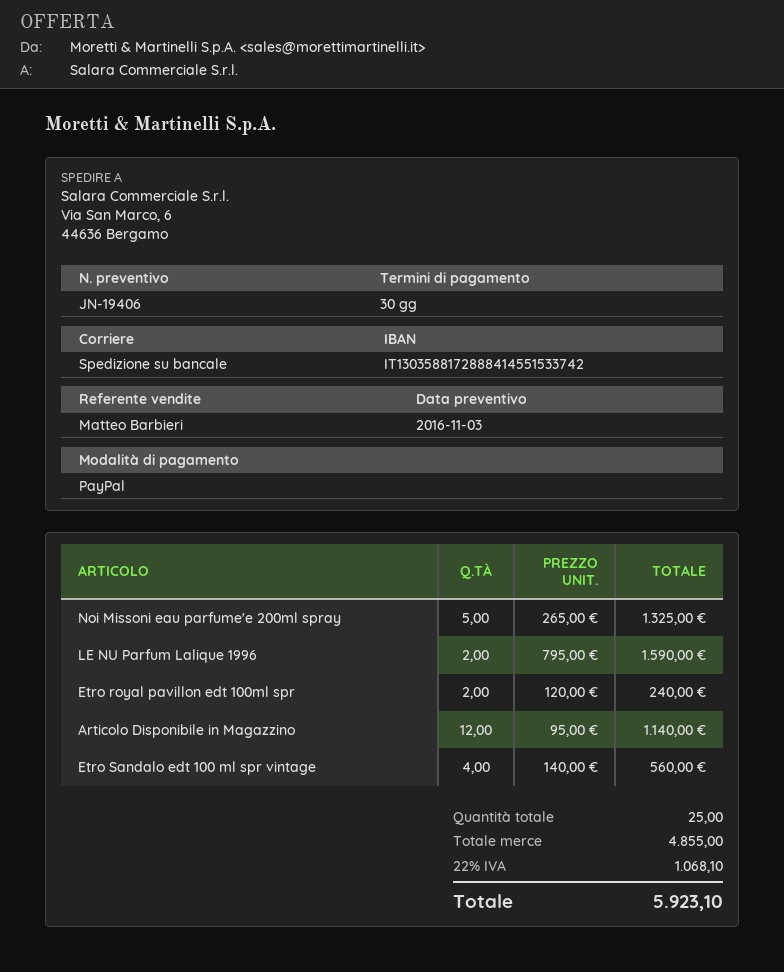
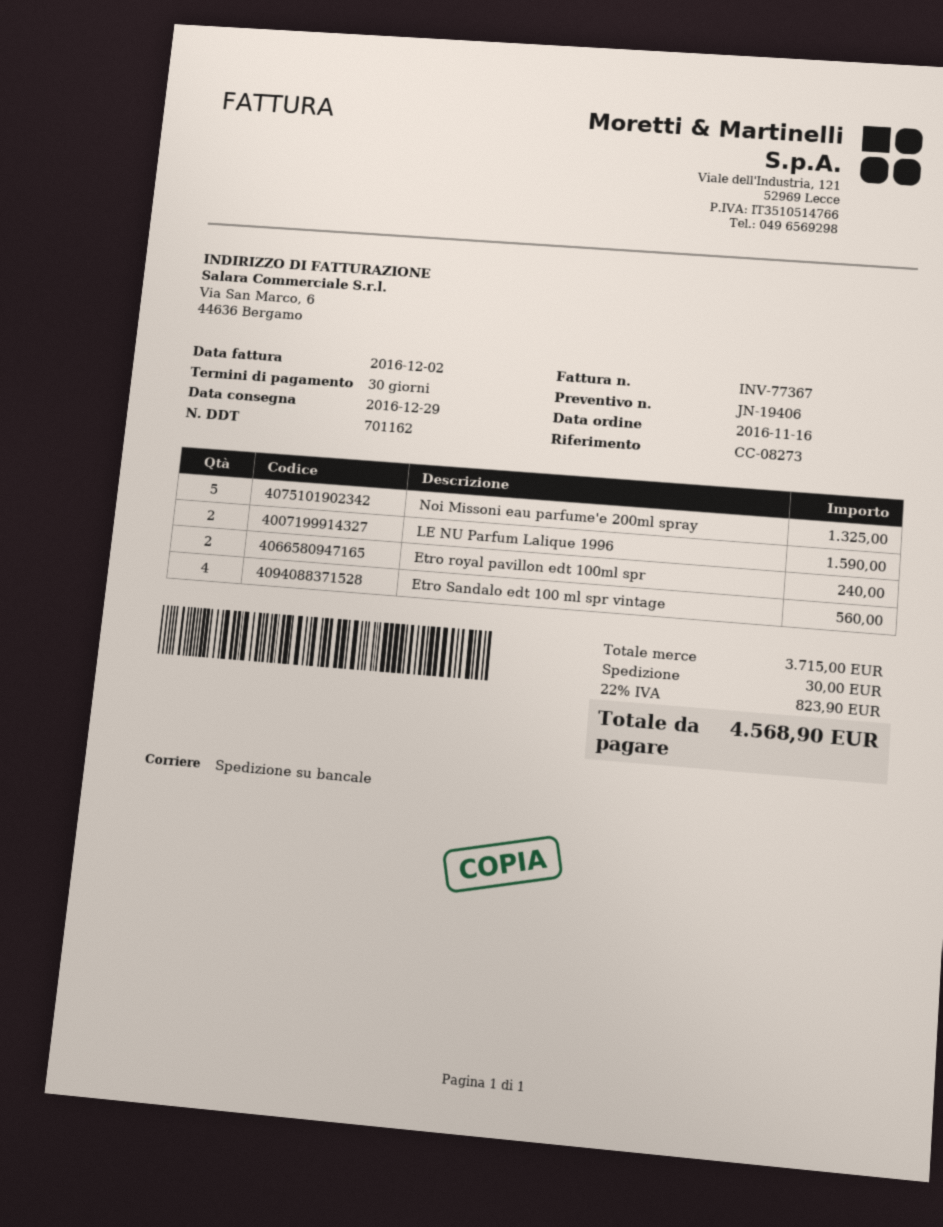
Articolo Disponibile in Magazzino: 12 for 1140.00 -> none
subtotal: 4855.00 -> 3715.00
shipping: none -> 30.00
tax: 22% = 1068.10 -> 22% = 823.90
total: 5923.10 -> 4568.90

